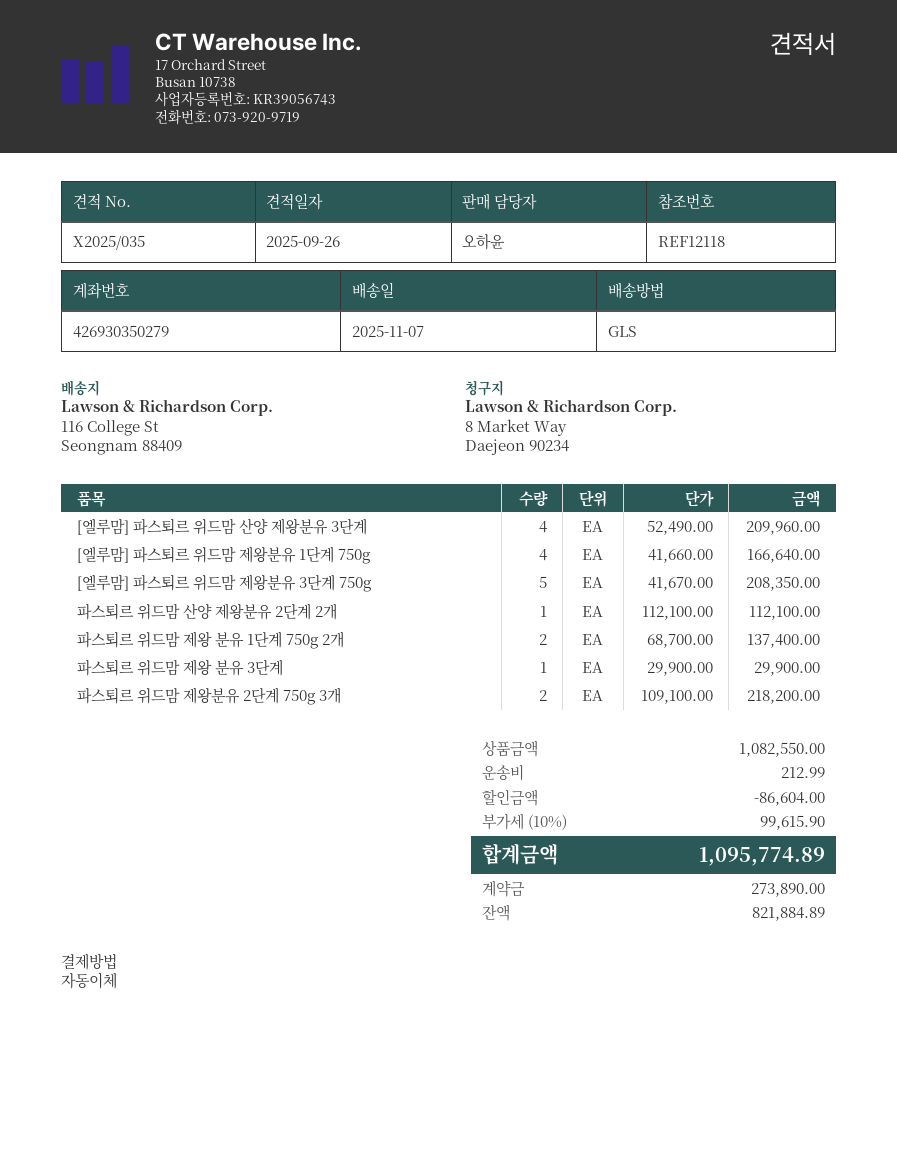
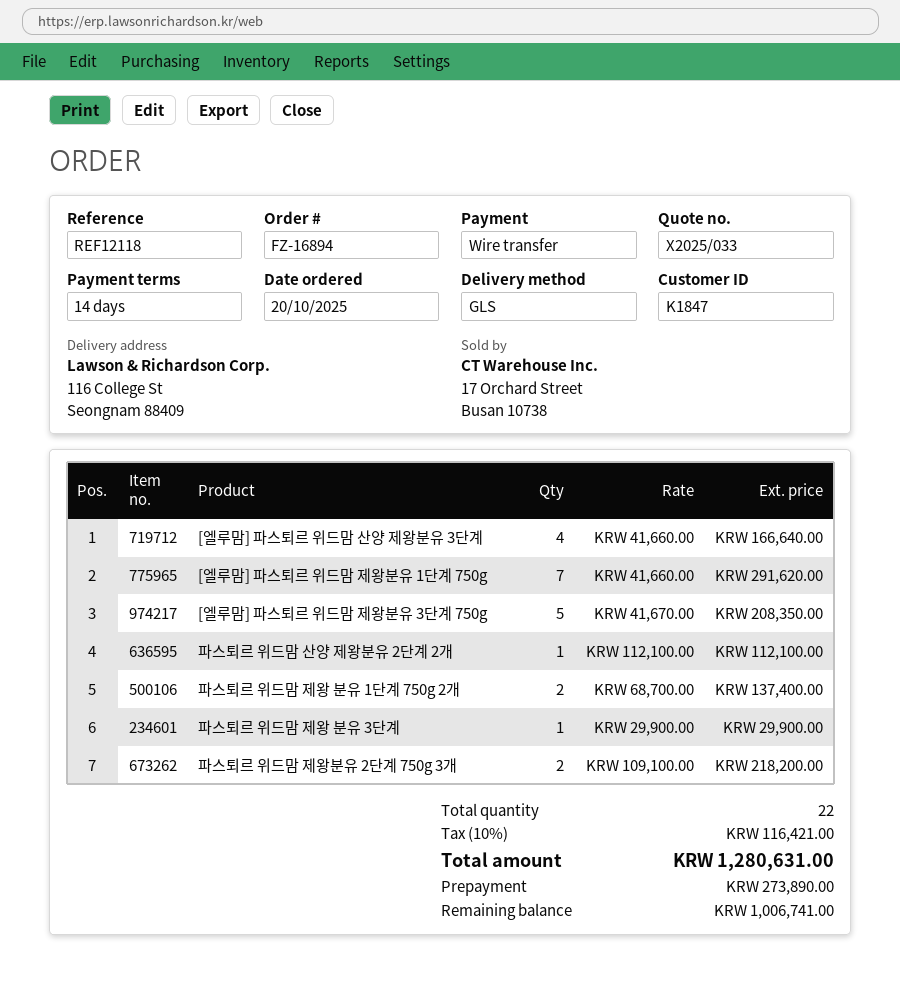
quote number: X2025/035 -> X2025/033
payment method: direct debit -> bank transfer
[엘루맘] 파스퇴르 위드맘 산양 제왕분유 3단계: 4 x 52490.00 = 209960.00 -> 4 x 41660.00 = 166640.00
[엘루맘] 파스퇴르 위드맘 제왕분유 1단계 750g: 4 x 41660.00 = 166640.00 -> 7 x 41660.00 = 291620.00
discount: 86604.00 -> none
shipping: 212.99 -> none
tax: 10% = 99615.90 -> 10% = 116421.00
total: 1095774.89 -> 1280631.00
balance: 821884.89 -> 1006741.00

